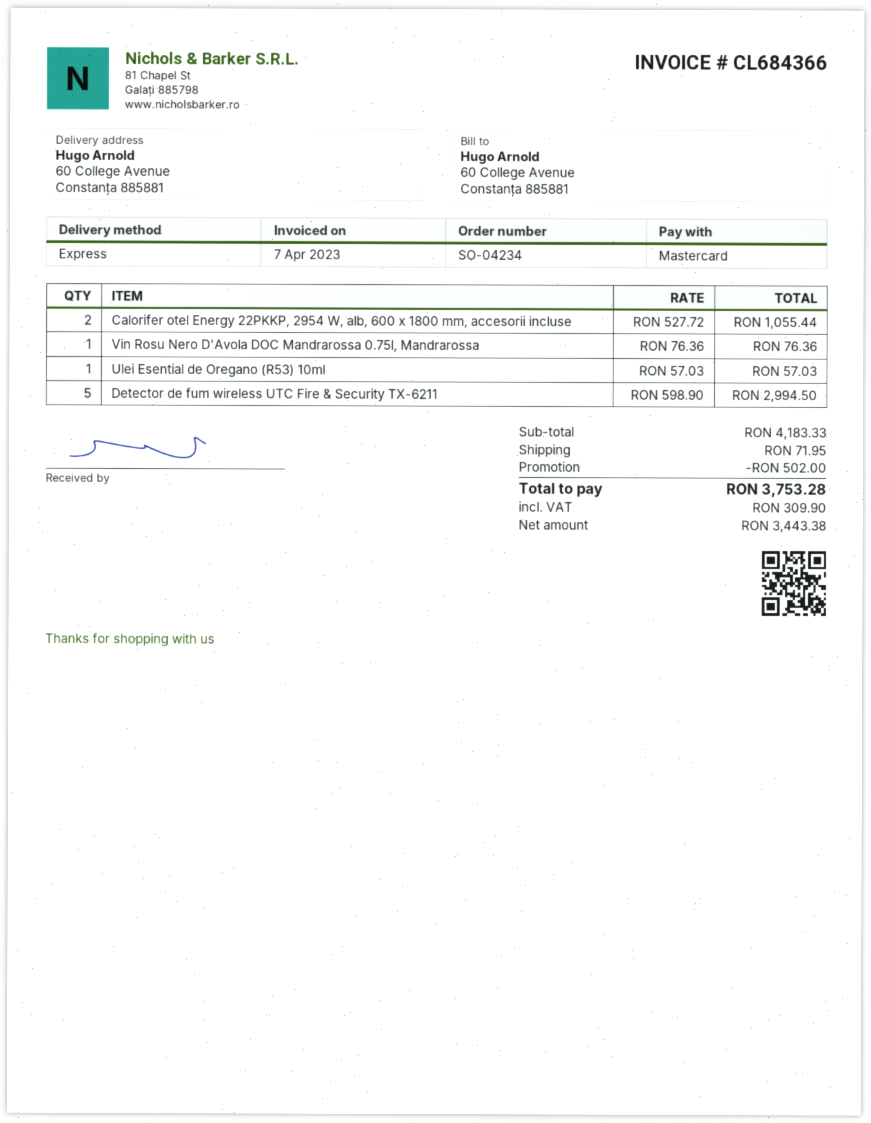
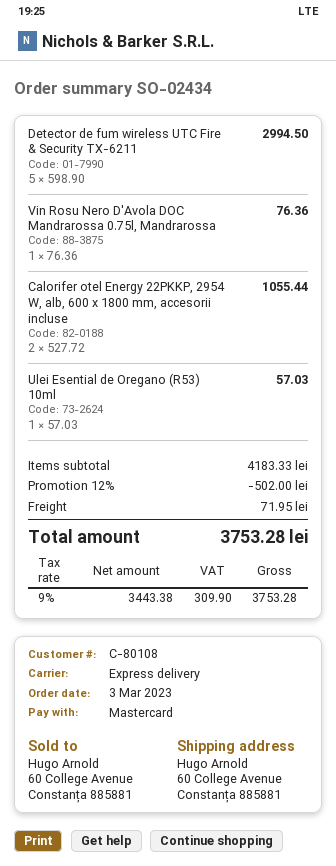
order number: SO-04234 -> SO-02434

